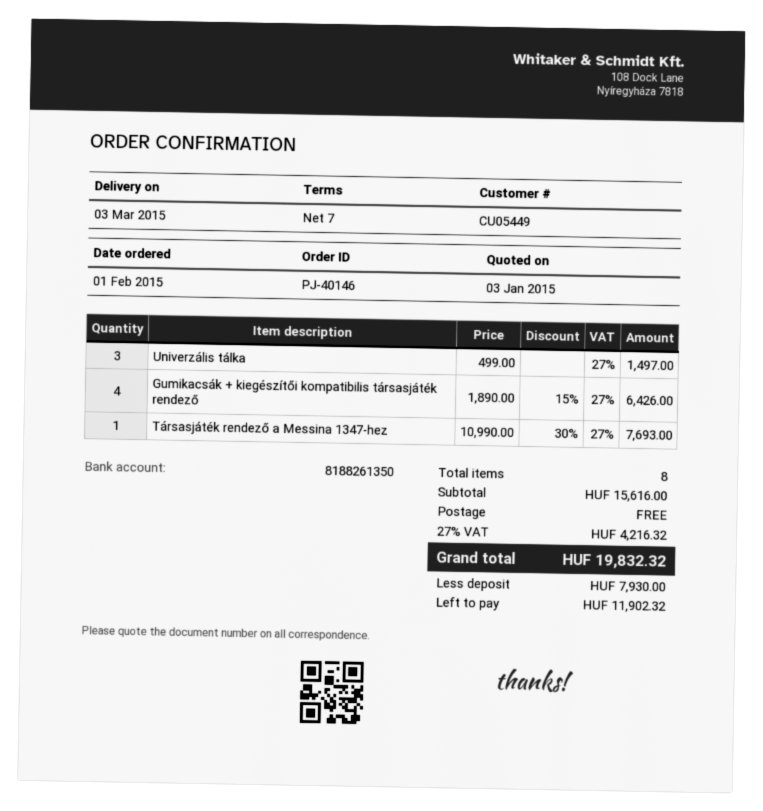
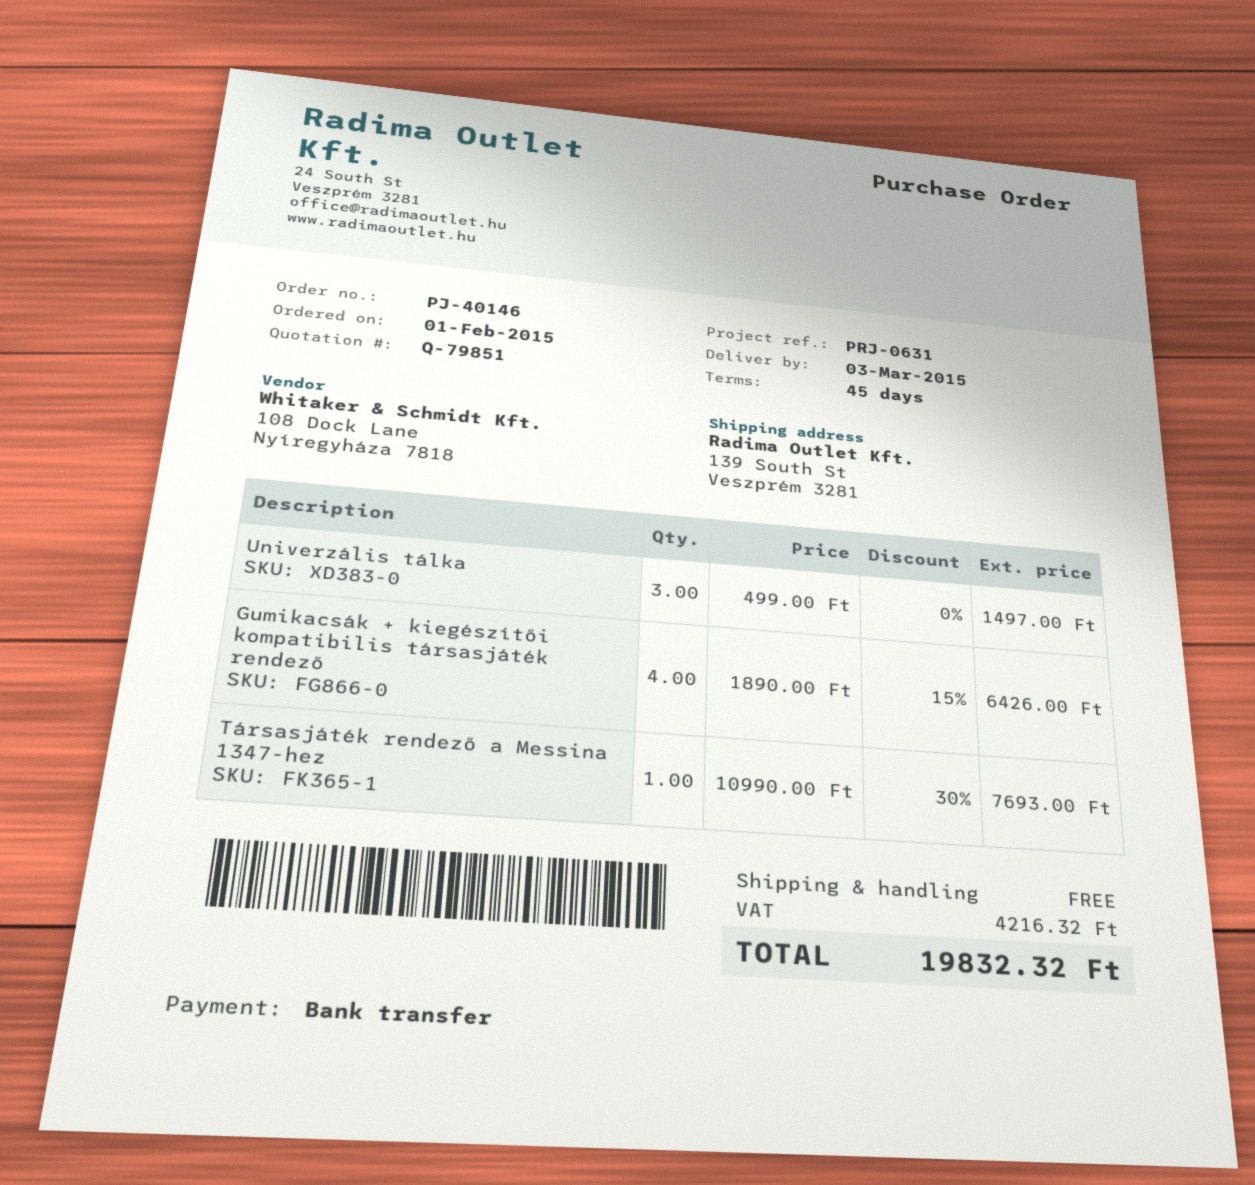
payment terms: 7 days -> 45 days

